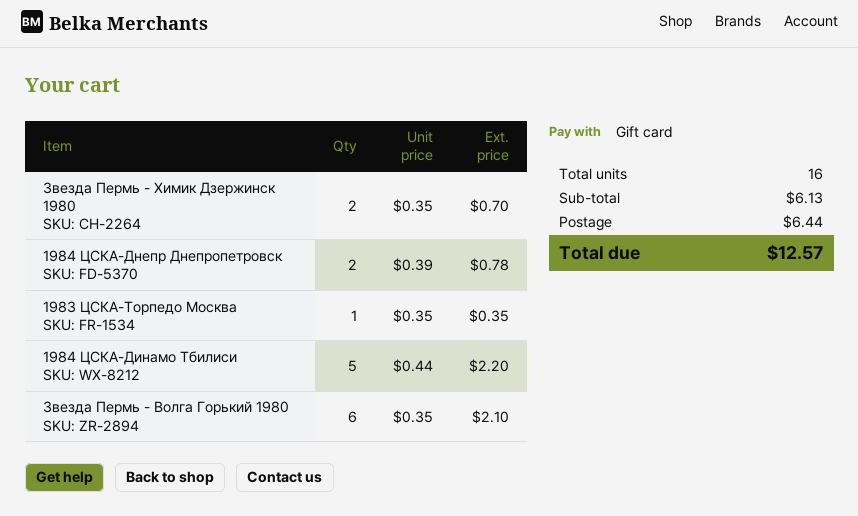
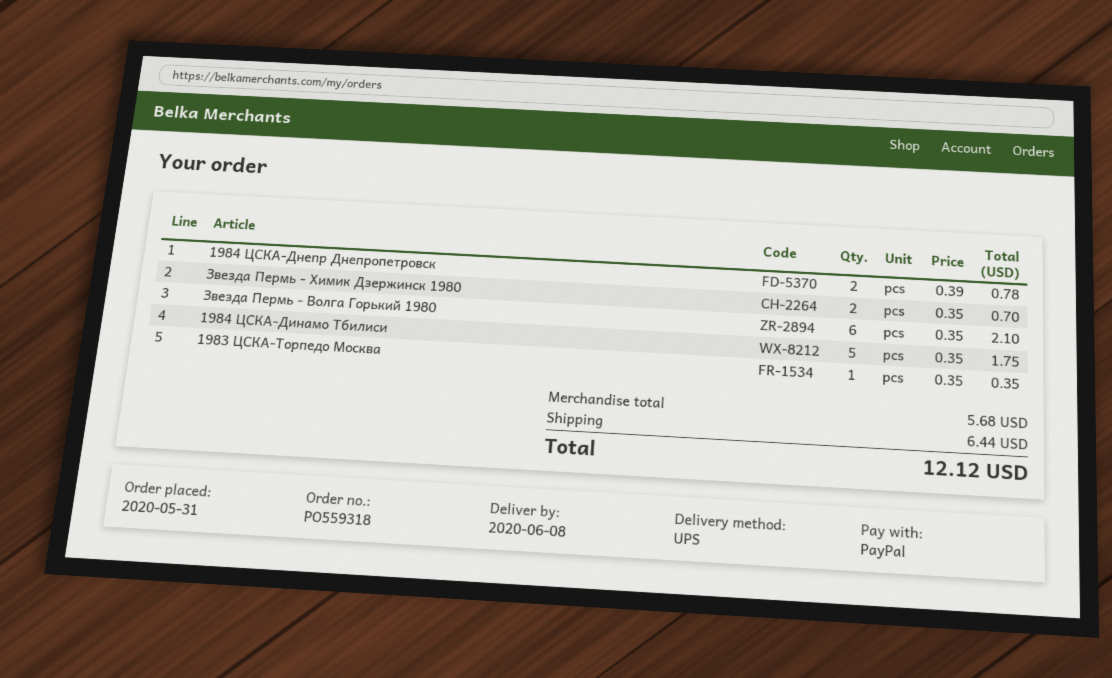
payment method: gift card -> PayPal
1984 ЦСКА-Динамо Тбилиси: 5 x 0.44 = 2.20 -> 5 x 0.35 = 1.75
subtotal: 6.13 -> 5.68
total: 12.57 -> 12.12

